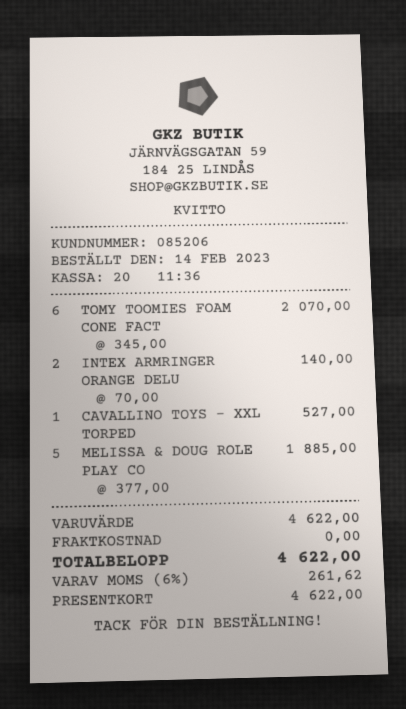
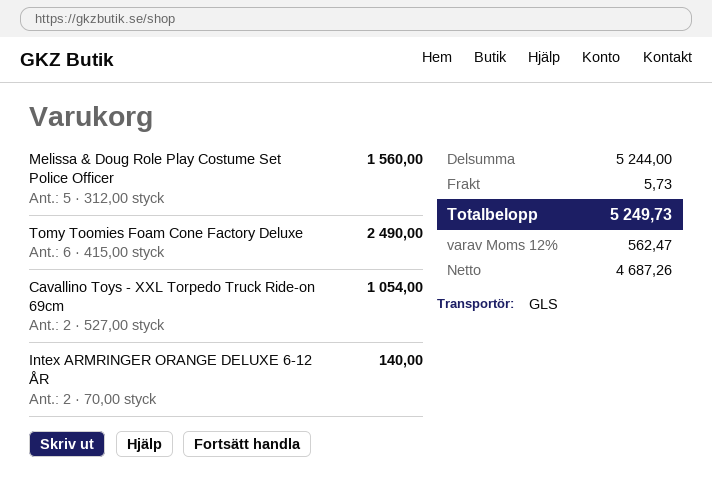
TOMY TOOMIES FOAM CONE FACT: 6 x 345.00 = 2070.00 -> 6 x 415.00 = 2490.00
CAVALLINO TOYS - XXL TORPED: 1 x 527.00 = 527.00 -> 2 x 527.00 = 1054.00
MELISSA & DOUG ROLE PLAY CO: 5 x 377.00 = 1885.00 -> 5 x 312.00 = 1560.00
subtotal: 4622.00 -> 5244.00
shipping: 0.00 -> 5.73
tax: 6% = 261.62 -> 12% = 562.47
total: 4622.00 -> 5249.73

